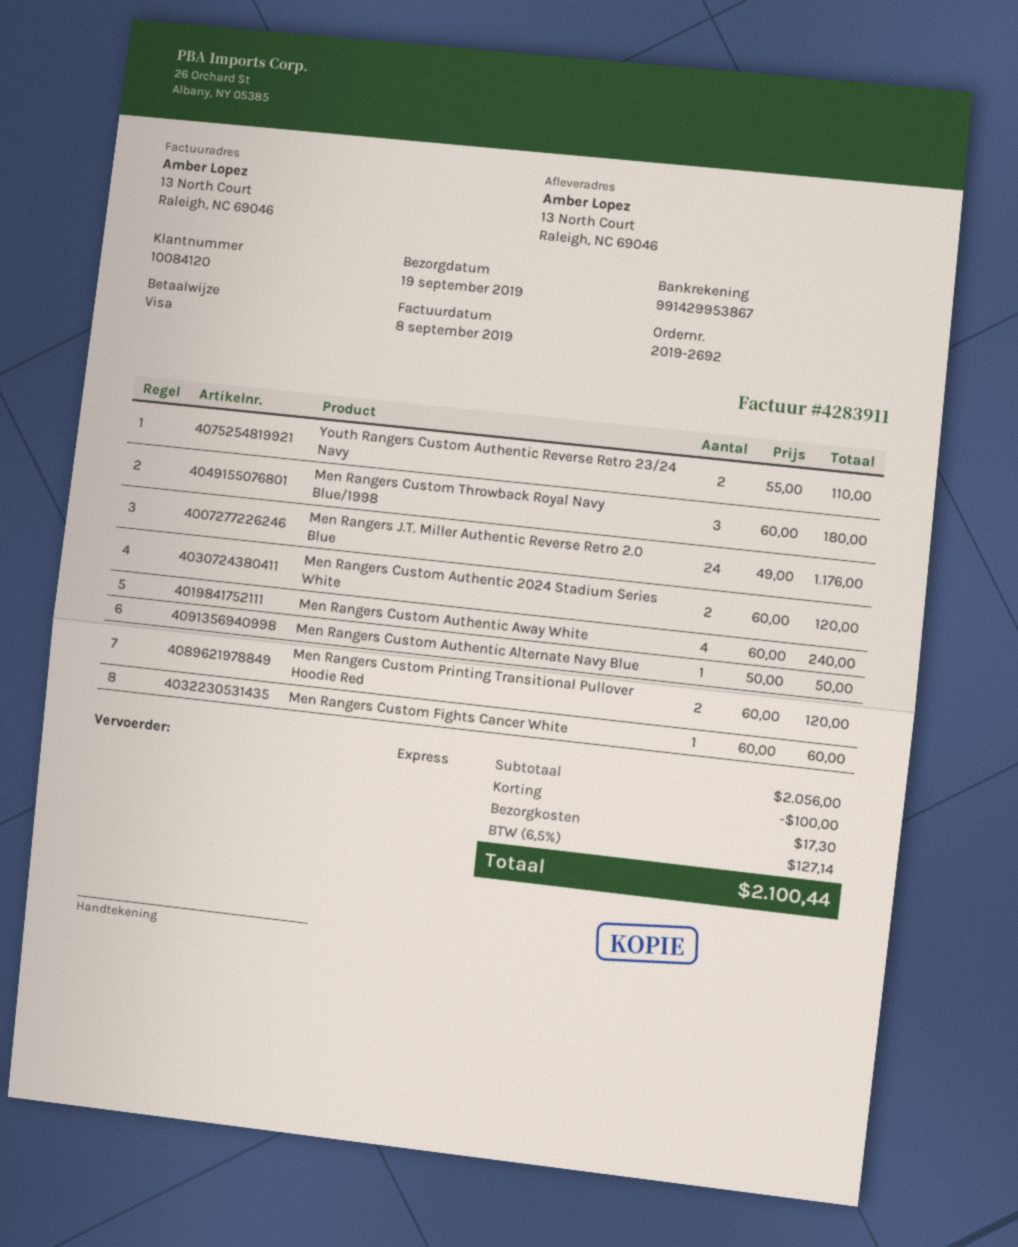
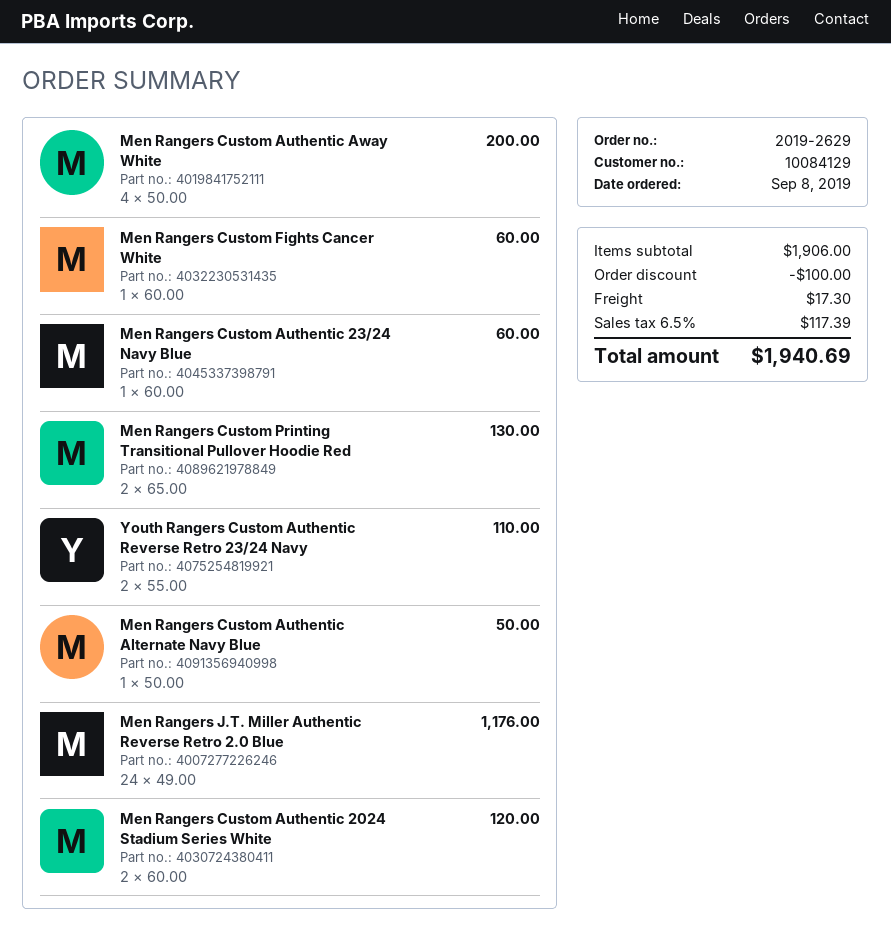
order number: 2019-2692 -> 2019-2629
customer number: 10084120 -> 10084129
Men Rangers Custom Throwback Royal Navy Blue/1998: 3 x 60.00 = 180.00 -> none
Men Rangers Custom Authentic Away White: 4 x 60.00 = 240.00 -> 4 x 50.00 = 200.00
Men Rangers Custom Printing Transitional Pullover Hoodie Red: 2 x 60.00 = 120.00 -> 2 x 65.00 = 130.00
Men Rangers Custom Authentic 23/24 Navy Blue: none -> 1 x 60.00 = 60.00
subtotal: 2056.00 -> 1906.00
tax: 6.5% = 127.14 -> 6.5% = 117.39
total: 2100.44 -> 1940.69

